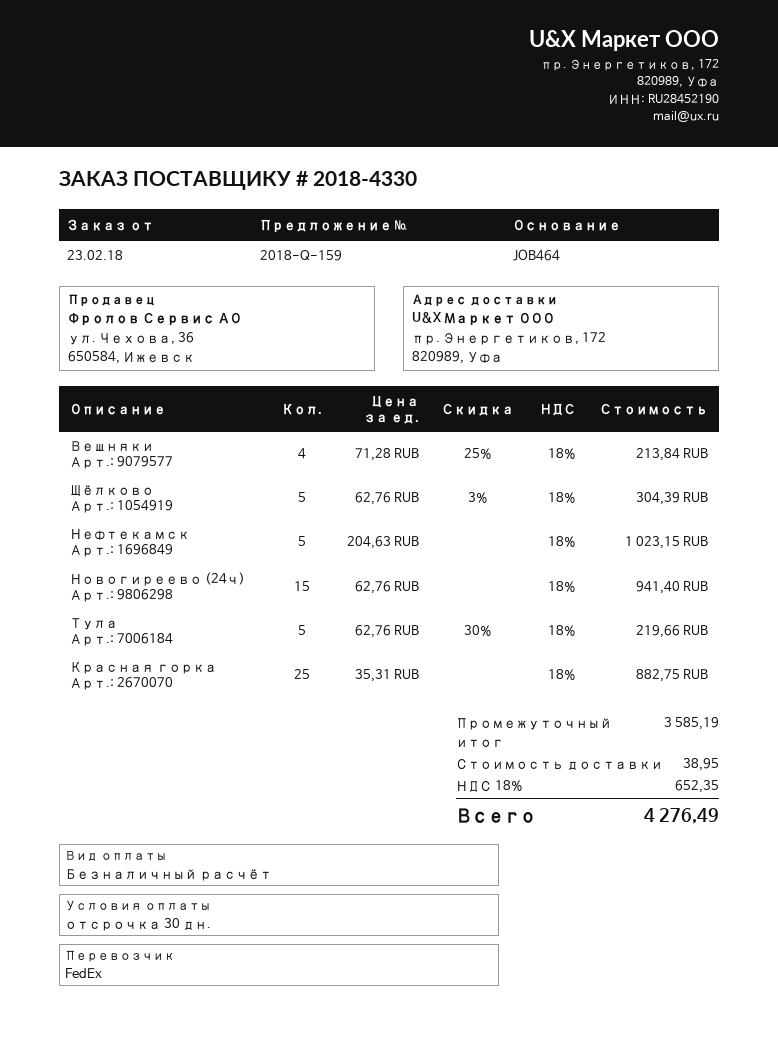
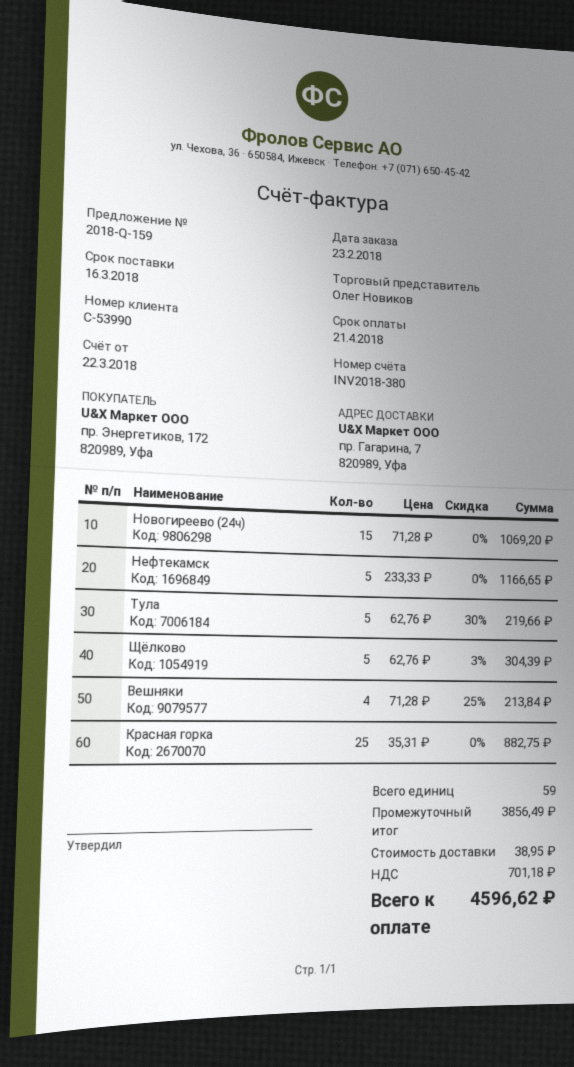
ship to: пр. Энергетиков, 172, 820989, Уфа -> пр. Гагарина, 7, 820989, Уфа
Нефтекамск: 5 x 204.63 = 1023.15 -> 5 x 233.33 = 1166.65
Новогиреево (24ч): 15 x 62.76 = 941.40 -> 15 x 71.28 = 1069.20
subtotal: 3585.19 -> 3856.49
tax: 652.35 -> 701.18
total: 4276.49 -> 4596.62

